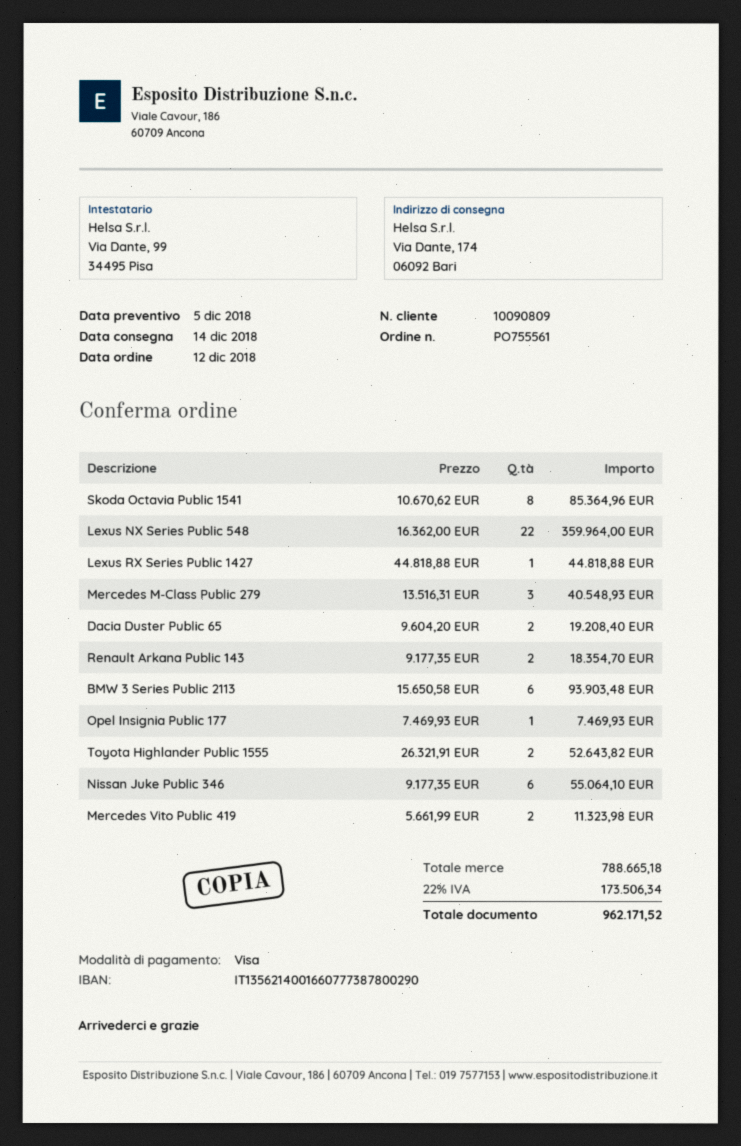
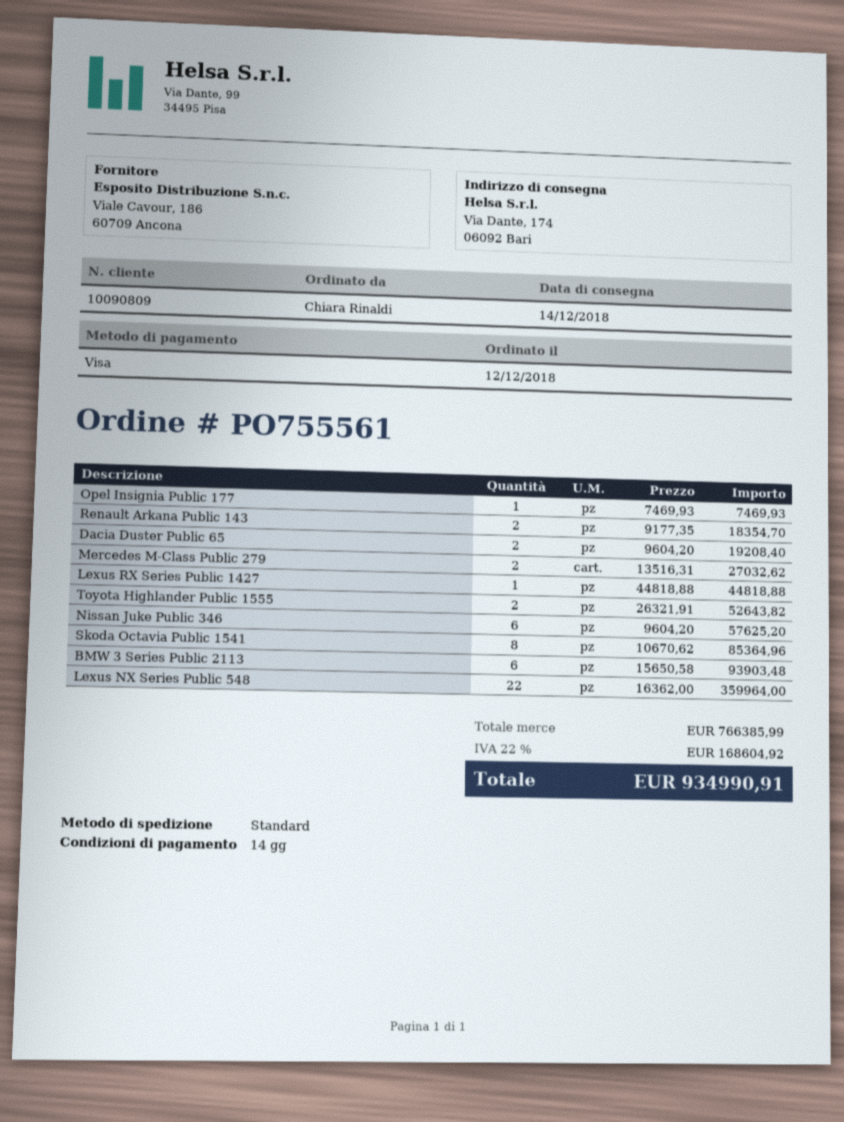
Mercedes M-Class Public 279: 3 x 13516.31 = 40548.93 -> 2 x 13516.31 = 27032.62
Nissan Juke Public 346: 6 x 9177.35 = 55064.10 -> 6 x 9604.20 = 57625.20
Mercedes Vito Public 419: 2 x 5661.99 = 11323.98 -> none
subtotal: 788665.18 -> 766385.99
tax: 22% = 173506.34 -> 22% = 168604.92
total: 962171.52 -> 934990.91

